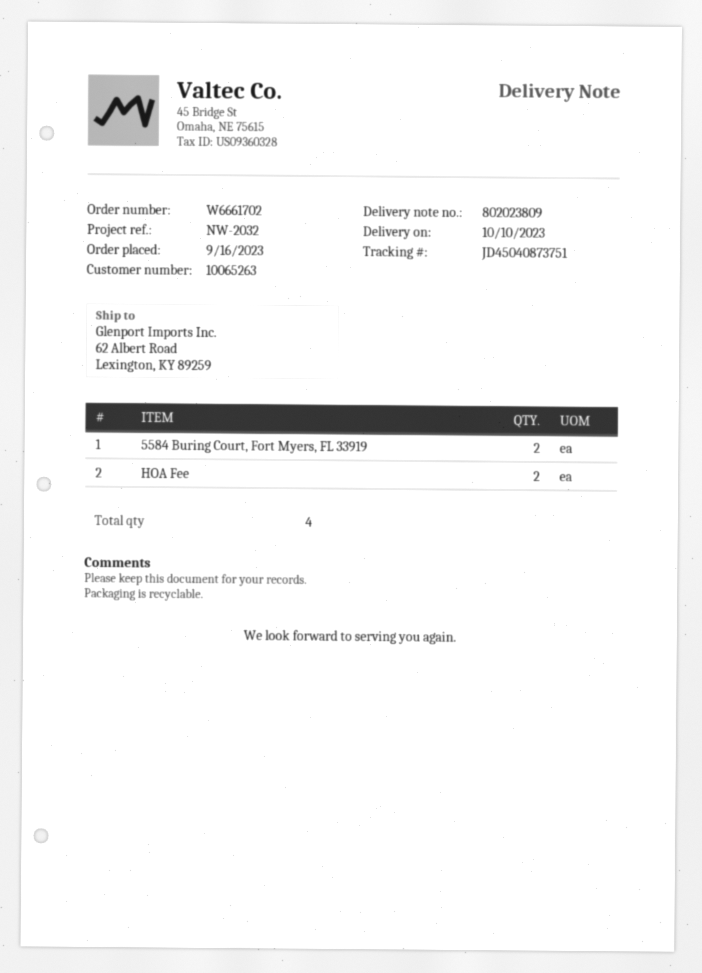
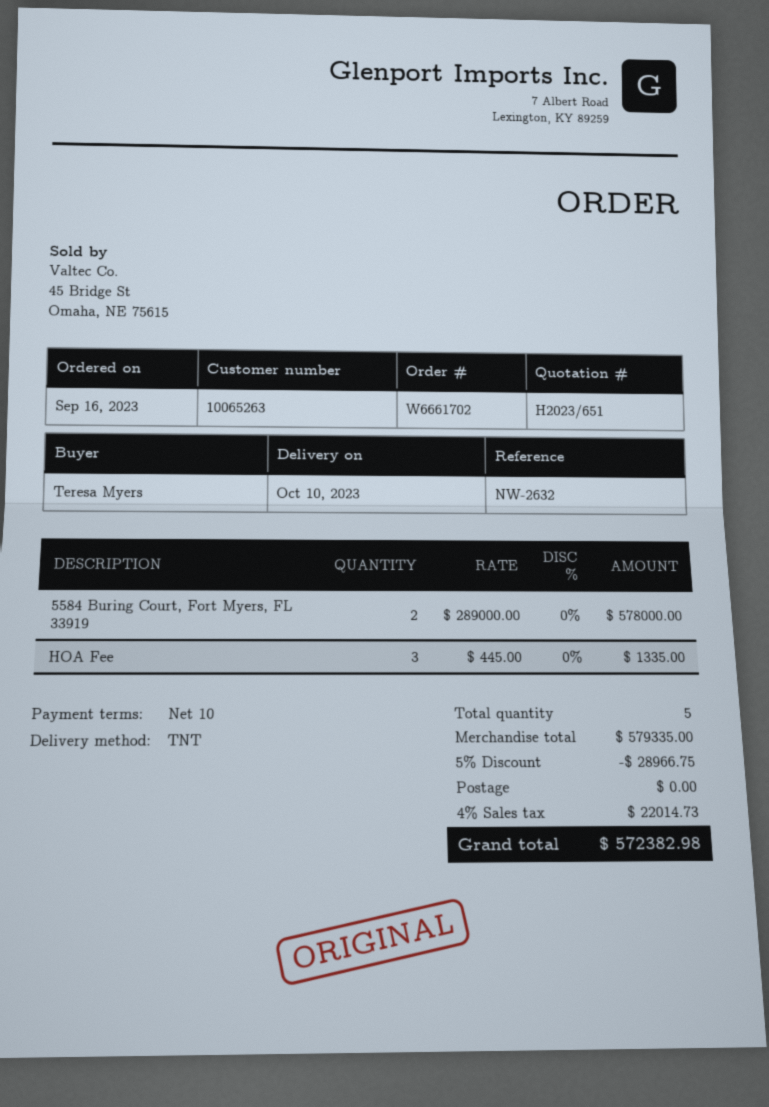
reference: NW-2032 -> NW-2632
HOA Fee: 2 -> 3
total quantity: 4 -> 5

